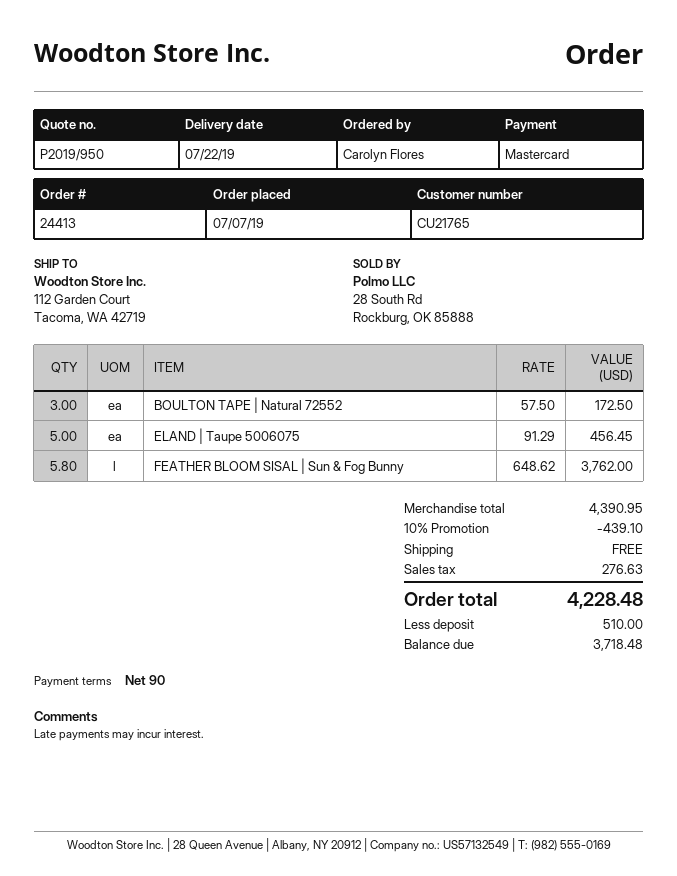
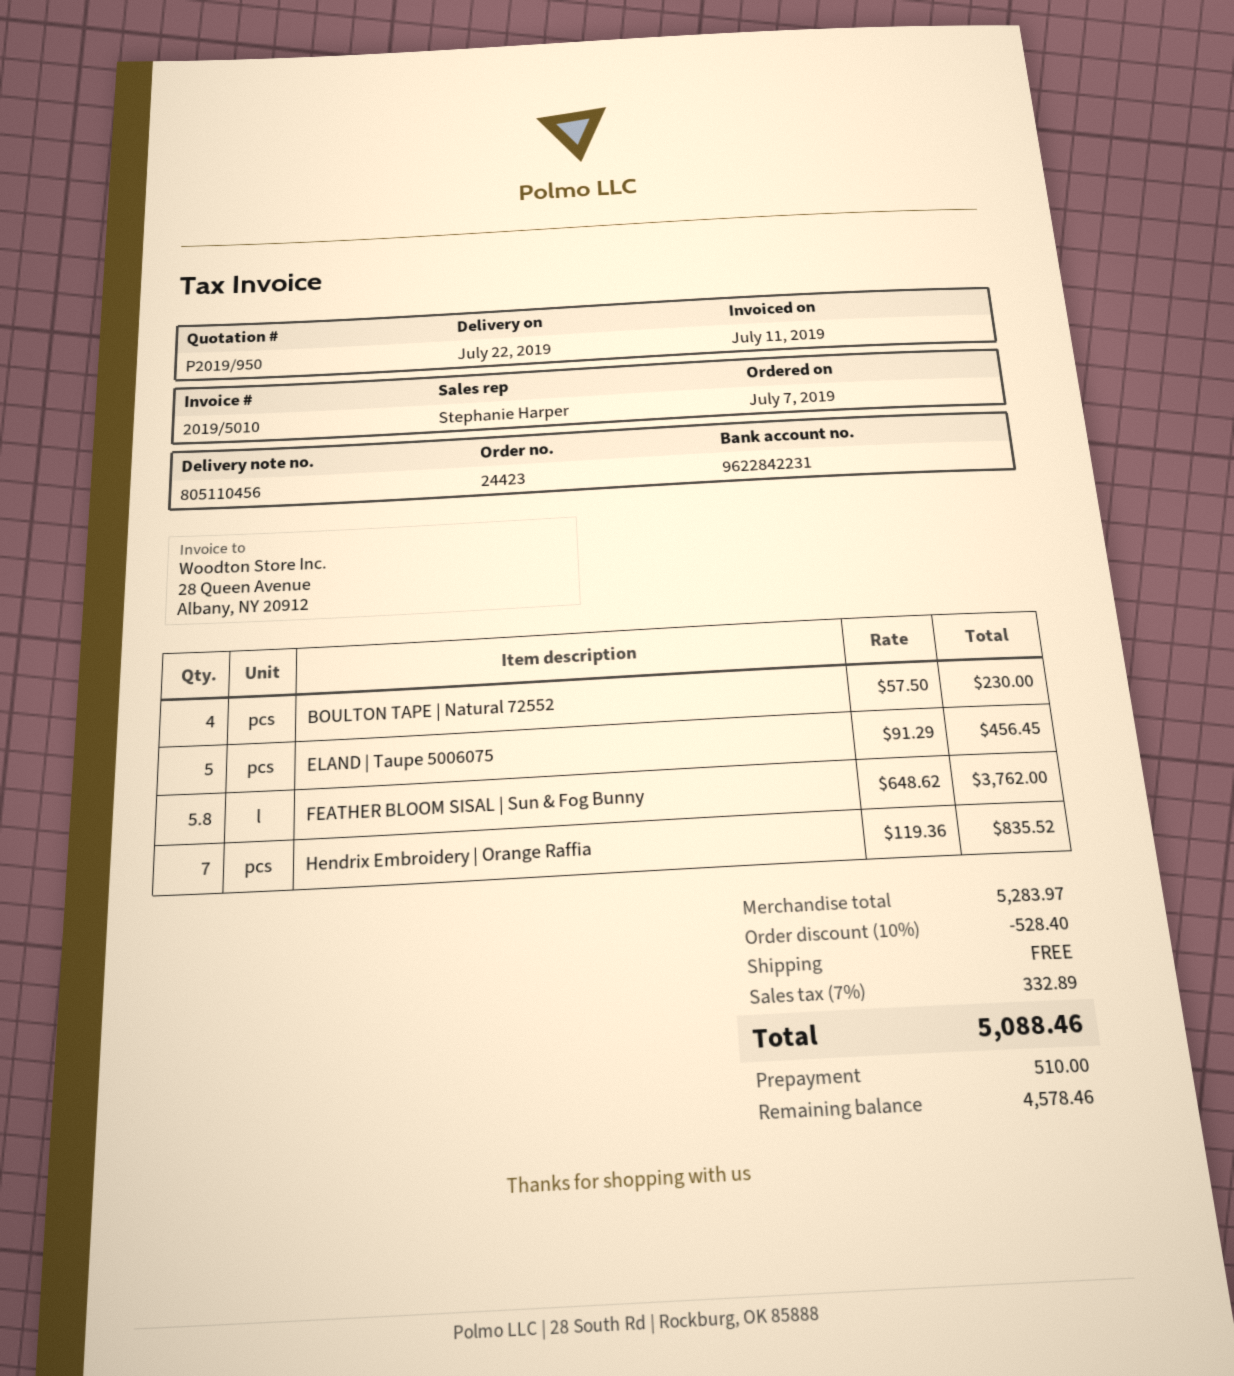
order number: 24413 -> 24423
BOULTON TAPE | Natural 72552: 3 x 57.50 = 172.50 -> 4 x 57.50 = 230.00
Hendrix Embroidery | Orange Raffia: none -> 7 x 119.36 = 835.52
subtotal: 4390.95 -> 5283.97
discount: 10% = 439.10 -> 10% = 528.40
tax: 276.63 -> 332.89
total: 4228.48 -> 5088.46
balance: 3718.48 -> 4578.46

